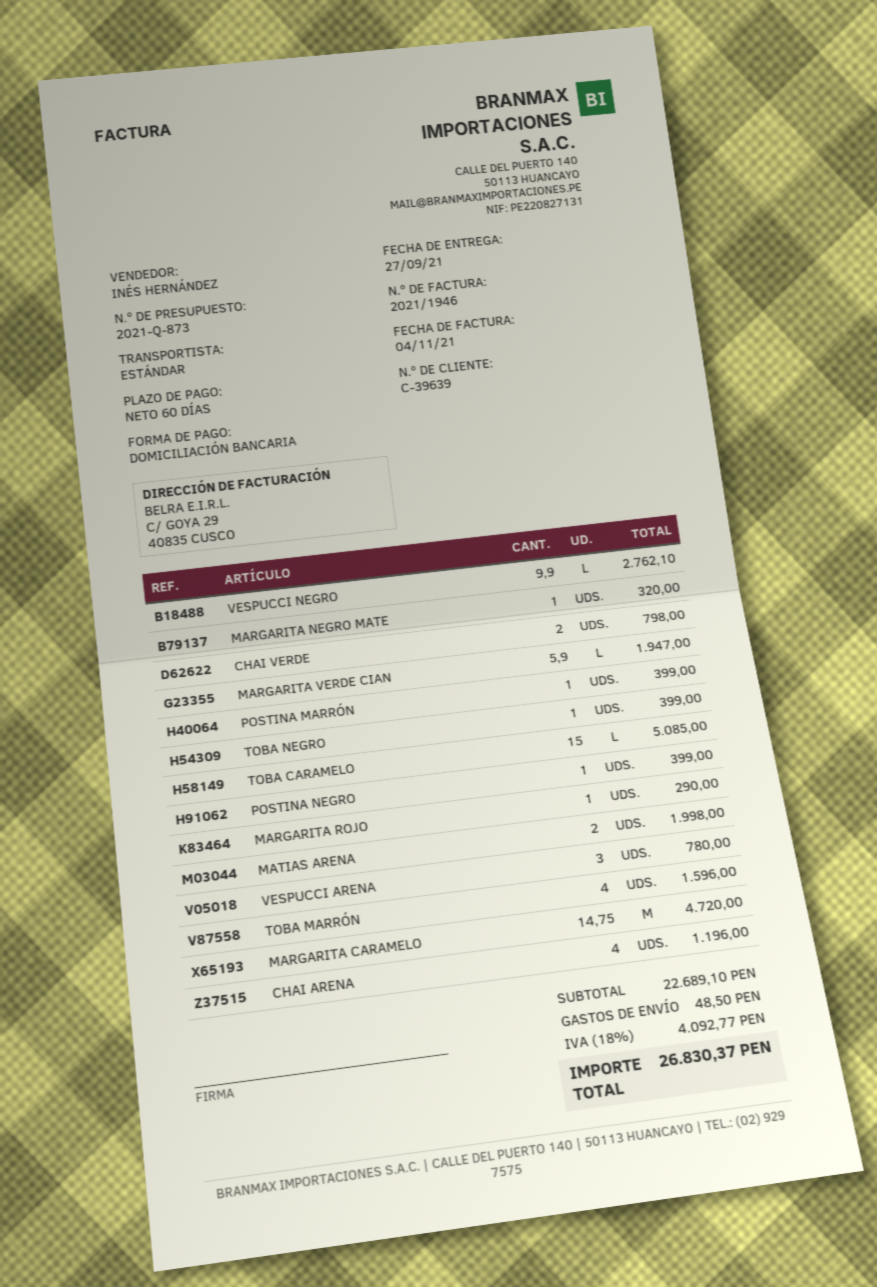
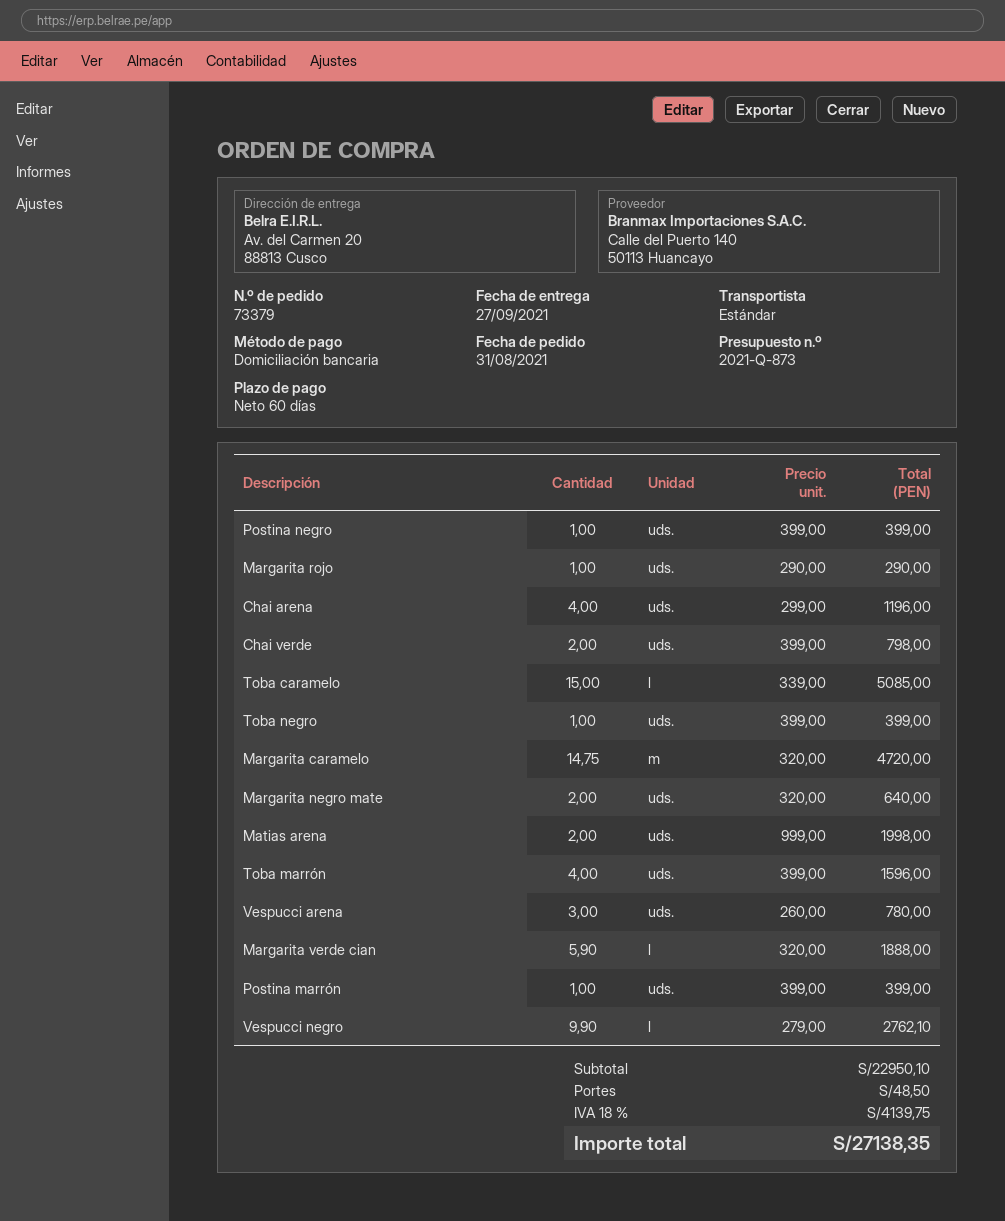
MARGARITA NEGRO MATE: 1 for 320.00 -> 2 for 640.00
MARGARITA VERDE CIAN: 5.9 for 1947.00 -> 5.9 for 1888.00
subtotal: 22689.10 -> 22950.10
tax: 18% = 4092.77 -> 18% = 4139.75
total: 26830.37 -> 27138.35

